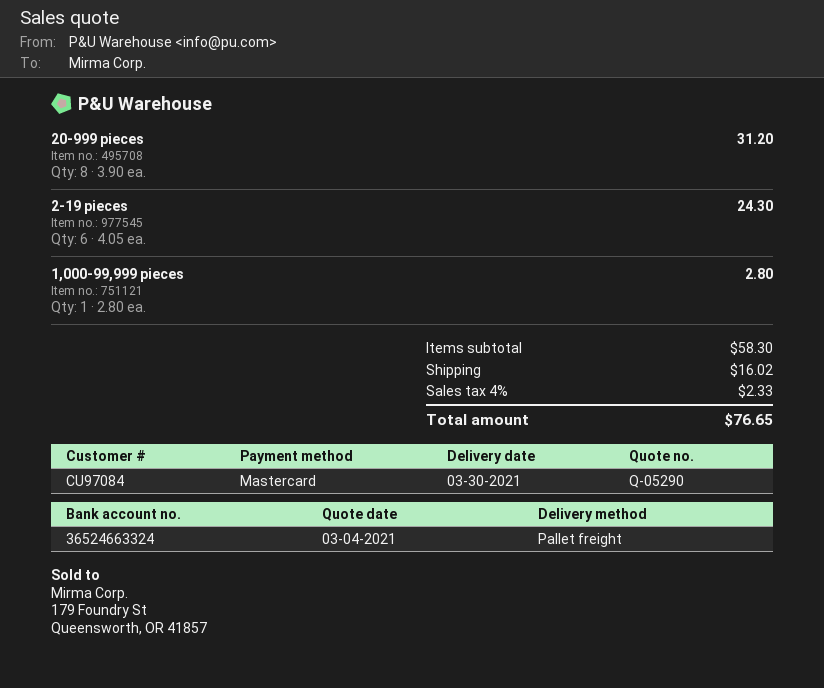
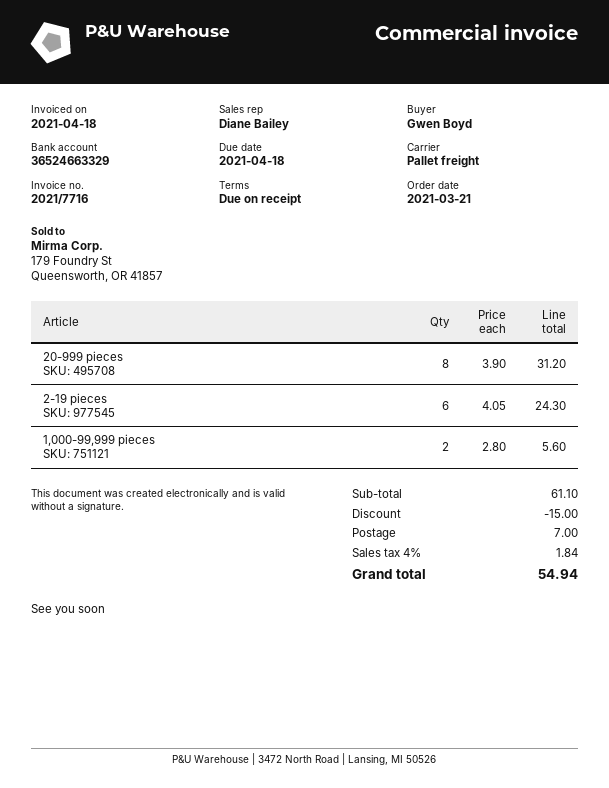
bank account: 36524663324 -> 36524663329
1,000-99,999 pieces: 1 x 2.80 = 2.80 -> 2 x 2.80 = 5.60
subtotal: 58.30 -> 61.10
discount: none -> 15.00
shipping: 16.02 -> 7.00
tax: 4% = 2.33 -> 4% = 1.84
total: 76.65 -> 54.94

